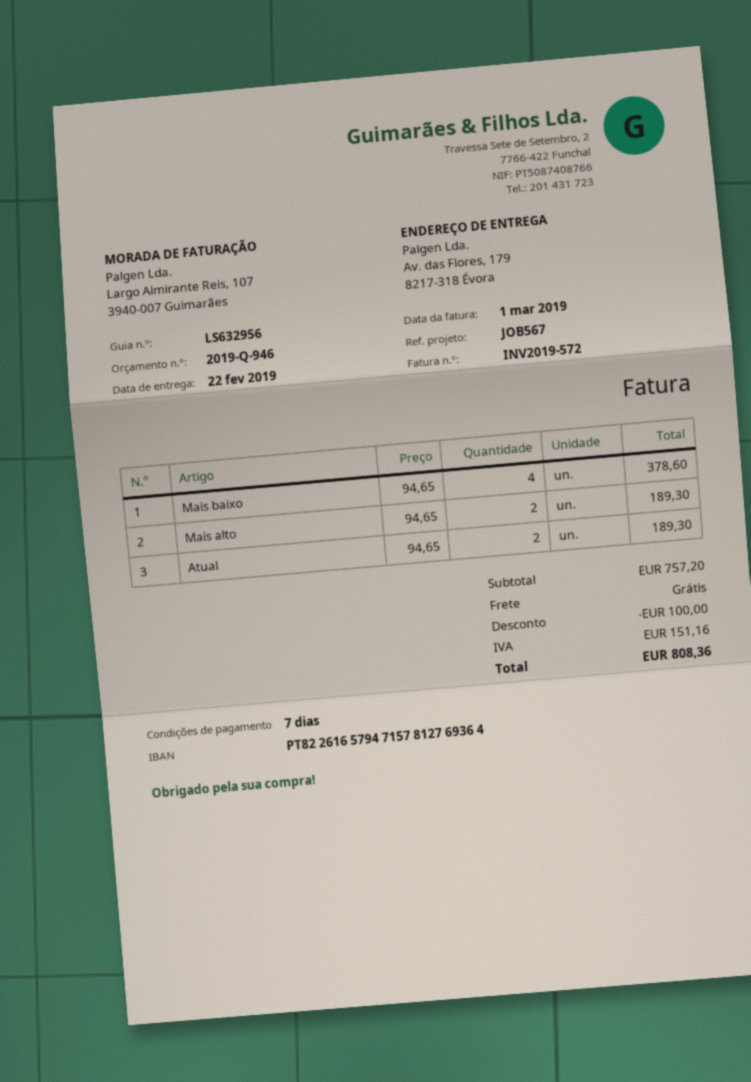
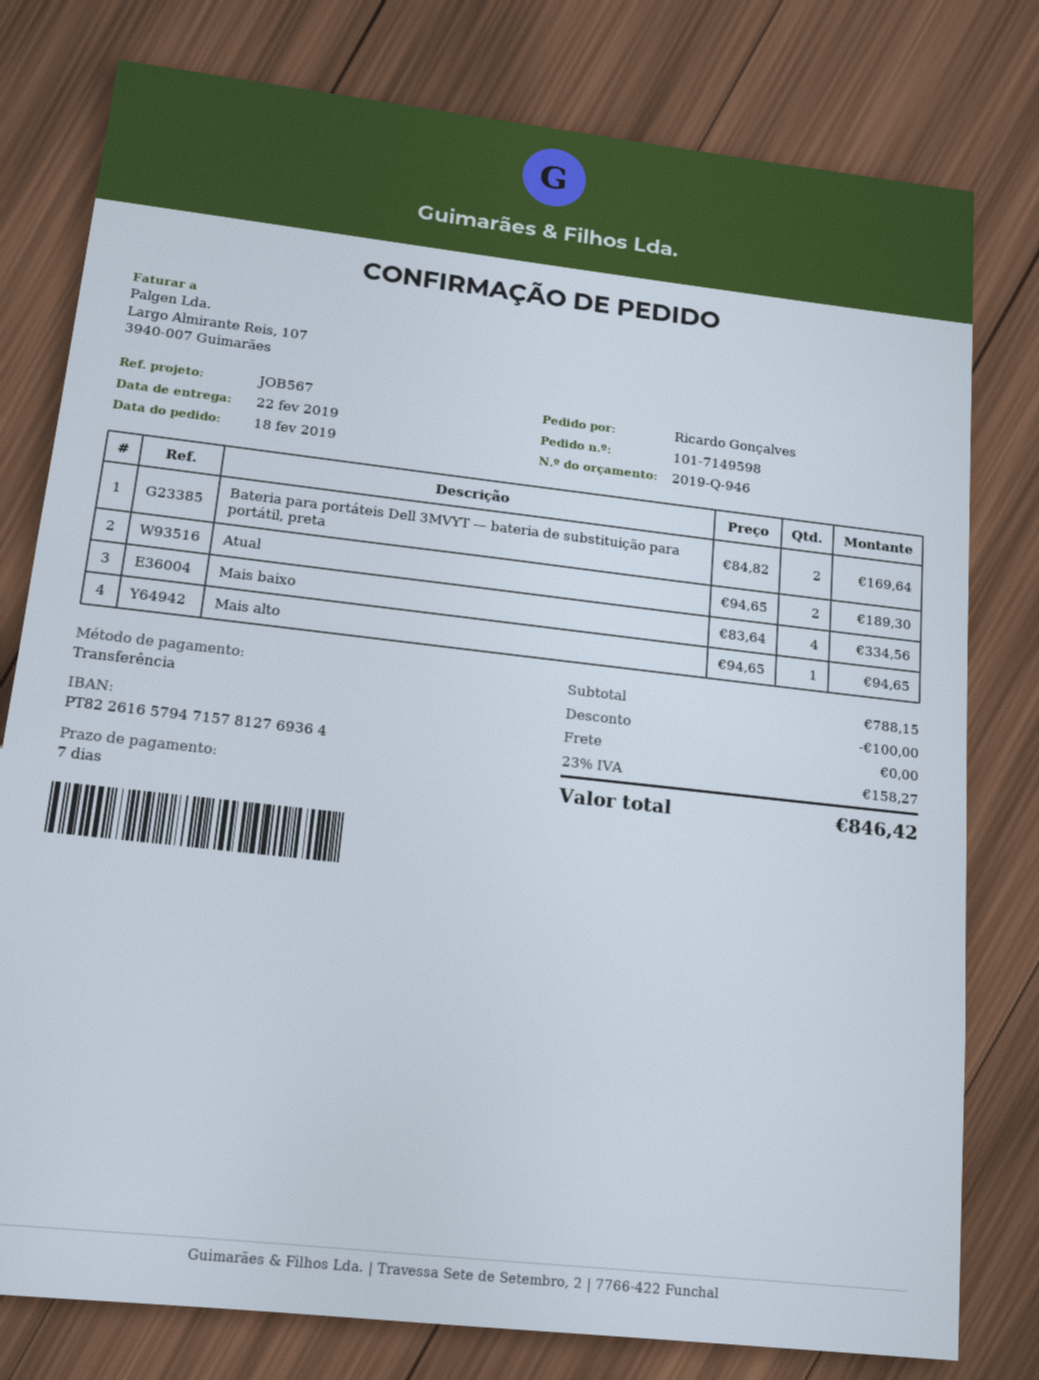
Mais baixo: 4 x 94.65 = 378.60 -> 4 x 83.64 = 334.56
Mais alto: 2 x 94.65 = 189.30 -> 1 x 94.65 = 94.65
Bateria para portáteis Dell 3MVYT — bateria de substituição para portátil, preta: none -> 2 x 84.82 = 169.64
subtotal: 757.20 -> 788.15
tax: 151.16 -> 158.27
total: 808.36 -> 846.42

